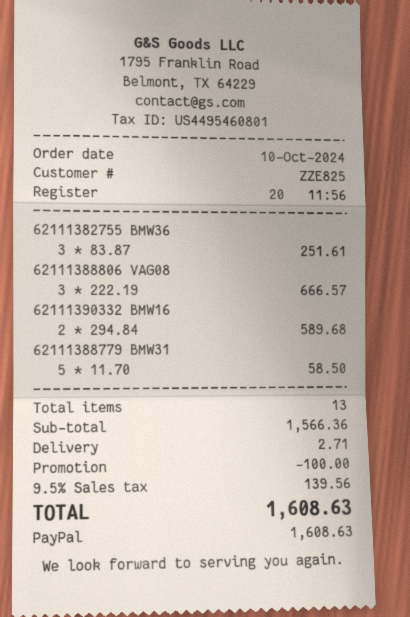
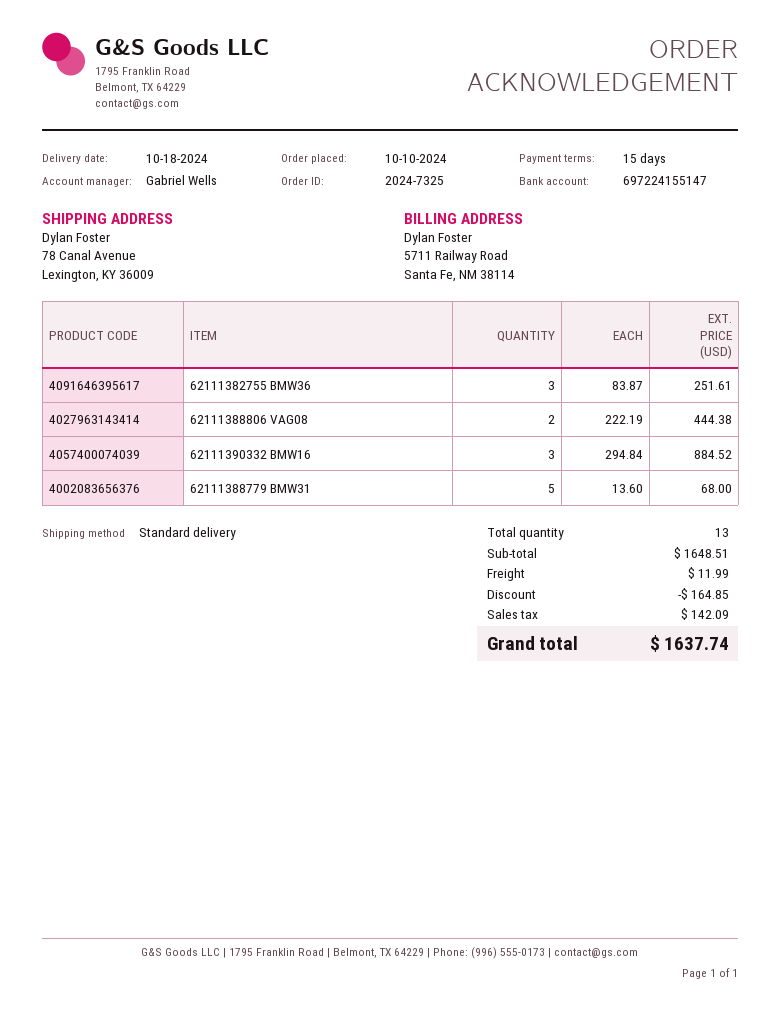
62111388806 VAG08: 3 x 222.19 = 666.57 -> 2 x 222.19 = 444.38
62111390332 BMW16: 2 x 294.84 = 589.68 -> 3 x 294.84 = 884.52
62111388779 BMW31: 5 x 11.70 = 58.50 -> 5 x 13.60 = 68.00
subtotal: 1566.36 -> 1648.51
discount: 100.00 -> 164.85
shipping: 2.71 -> 11.99
tax: 139.56 -> 142.09
total: 1608.63 -> 1637.74

